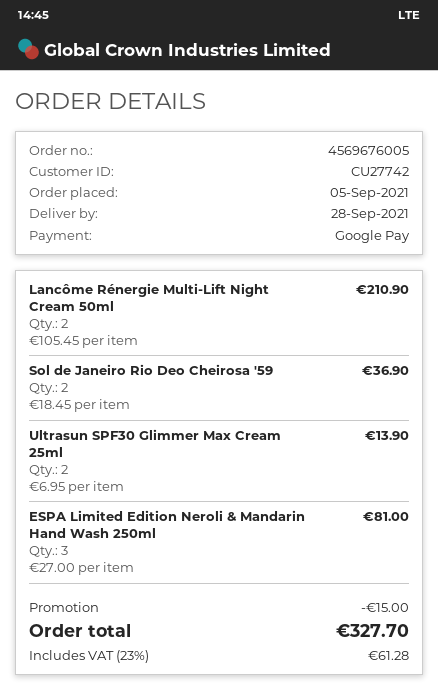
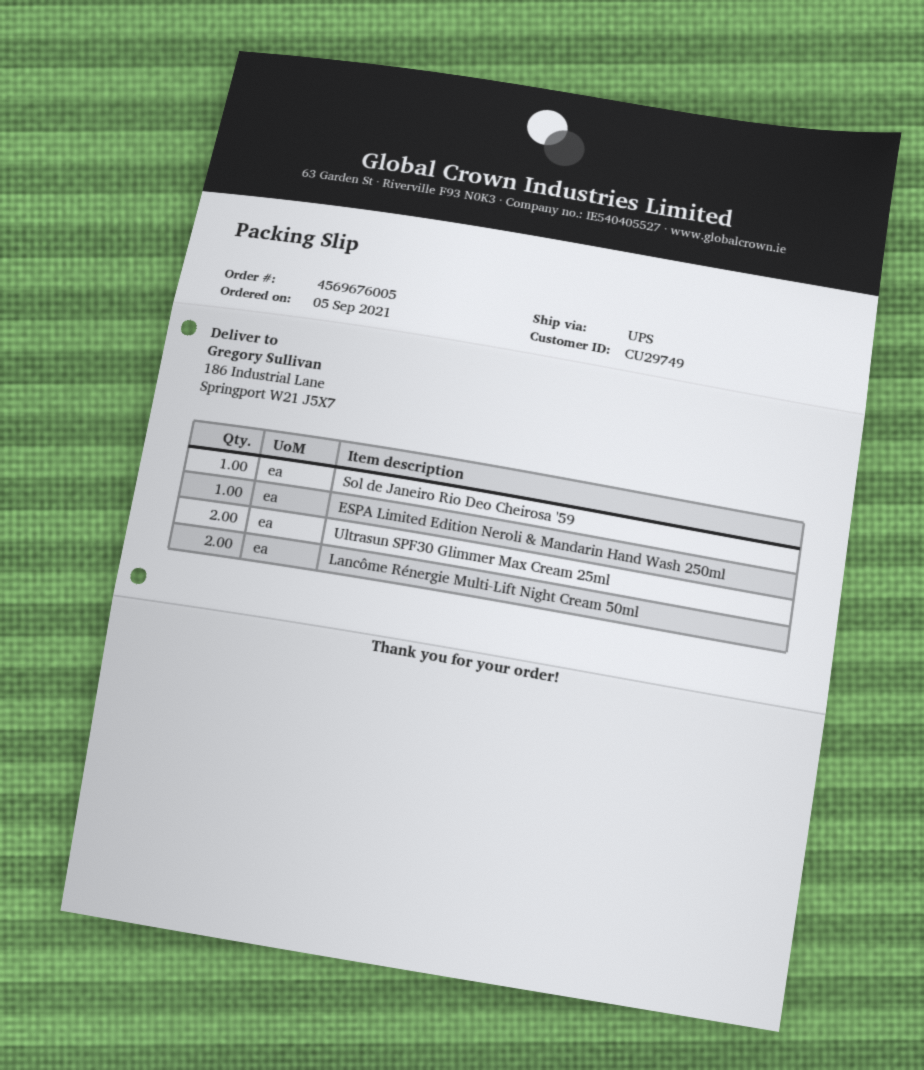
customer number: CU27742 -> CU29749
Sol de Janeiro Rio Deo Cheirosa '59: 2 -> 1
ESPA Limited Edition Neroli & Mandarin Hand Wash 250ml: 3 -> 1

